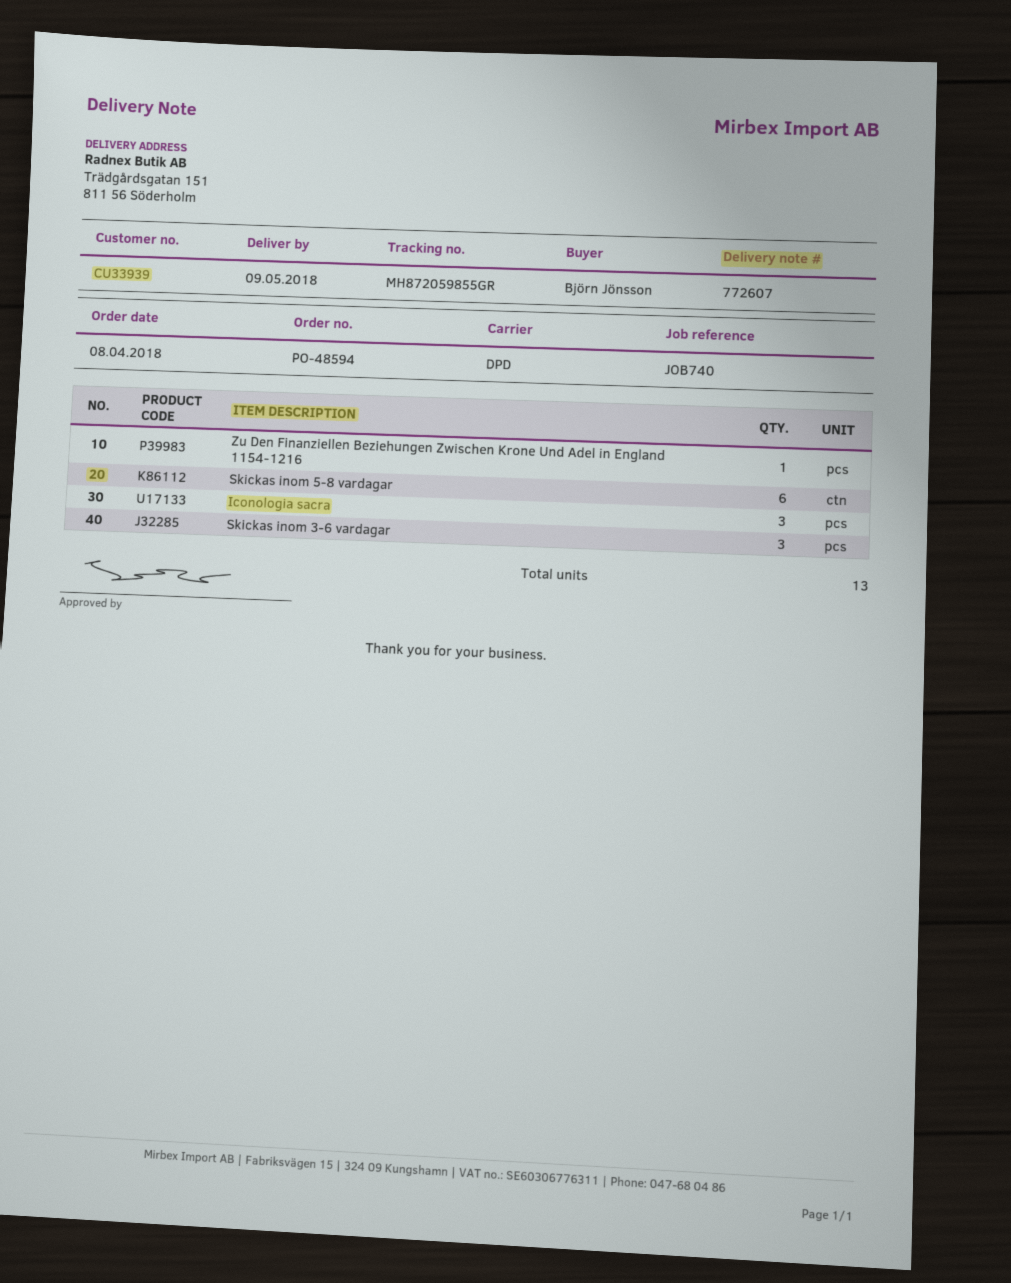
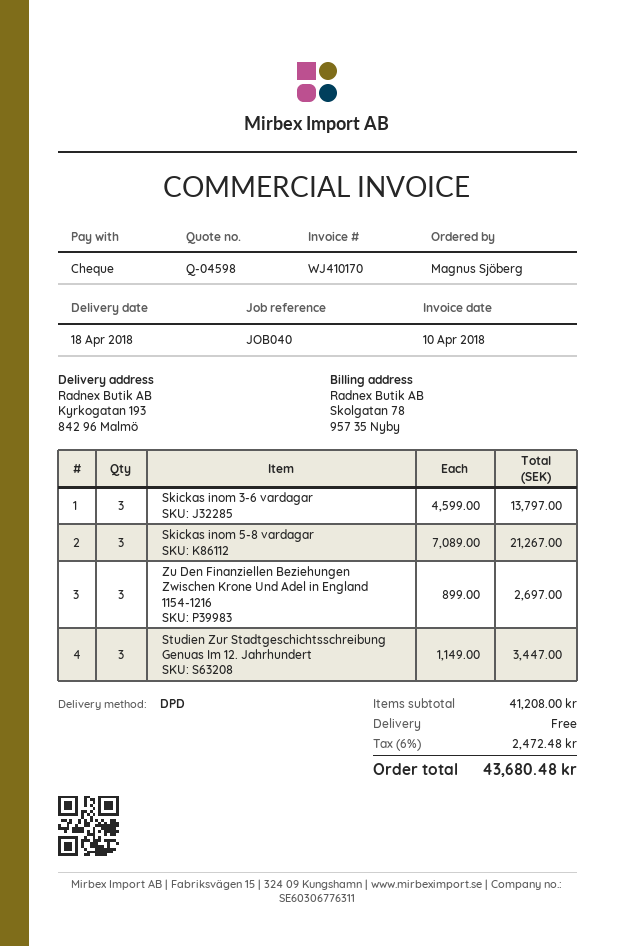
delivery date: 2018-05-09 -> 2018-04-18
reference: JOB740 -> JOB040
ordered by: Björn Jönsson -> Magnus Sjöberg
ship to: Trädgårdsgatan 151, 811 56 Söderholm -> Kyrkogatan 193, 842 96 Malmö
Zu Den Finanziellen Beziehungen Zwischen Krone Und Adel in England 1154-1216: 1 -> 3
Skickas inom 5-8 vardagar: 6 -> 3
Iconologia sacra: 3 -> none
Studien Zur Stadtgeschichtsschreibung Genuas Im 12. Jahrhundert: none -> 3

